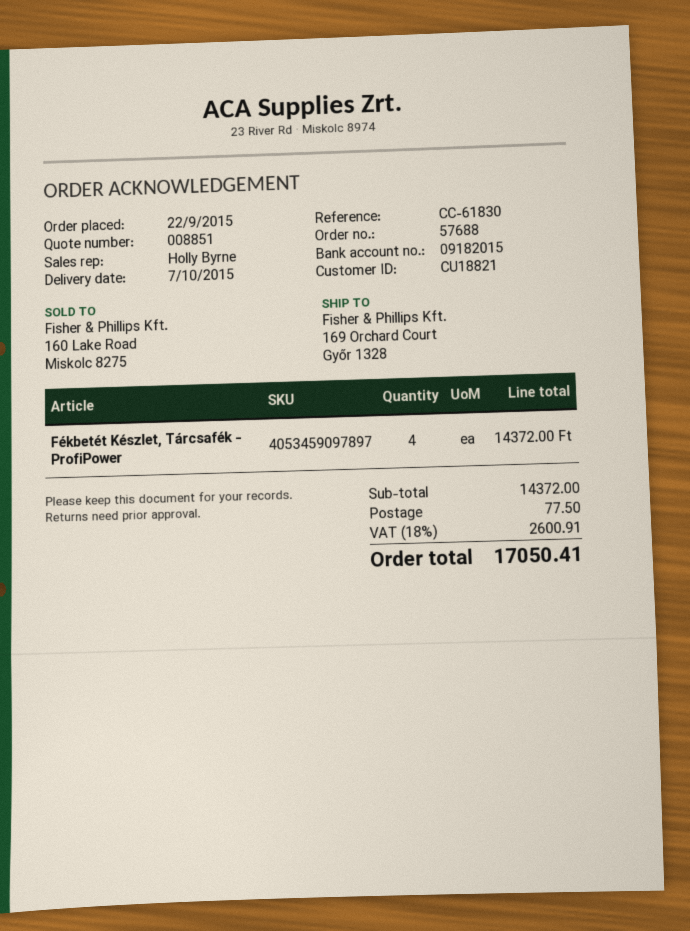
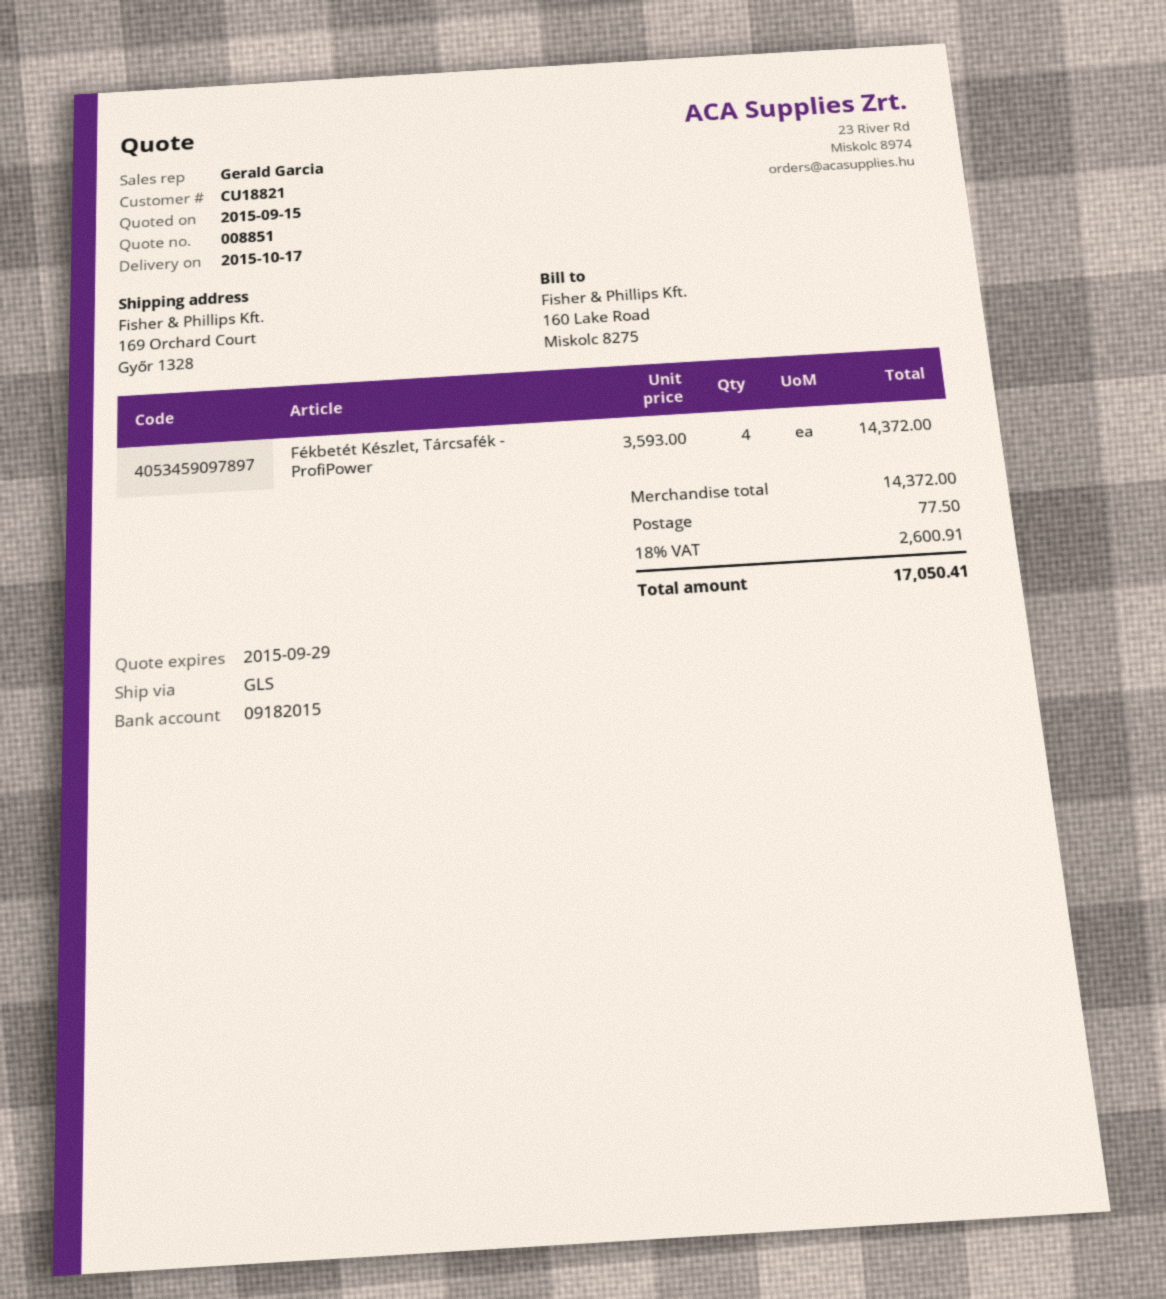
delivery date: 2015-10-07 -> 2015-10-17
sales rep: Holly Byrne -> Gerald Garcia

